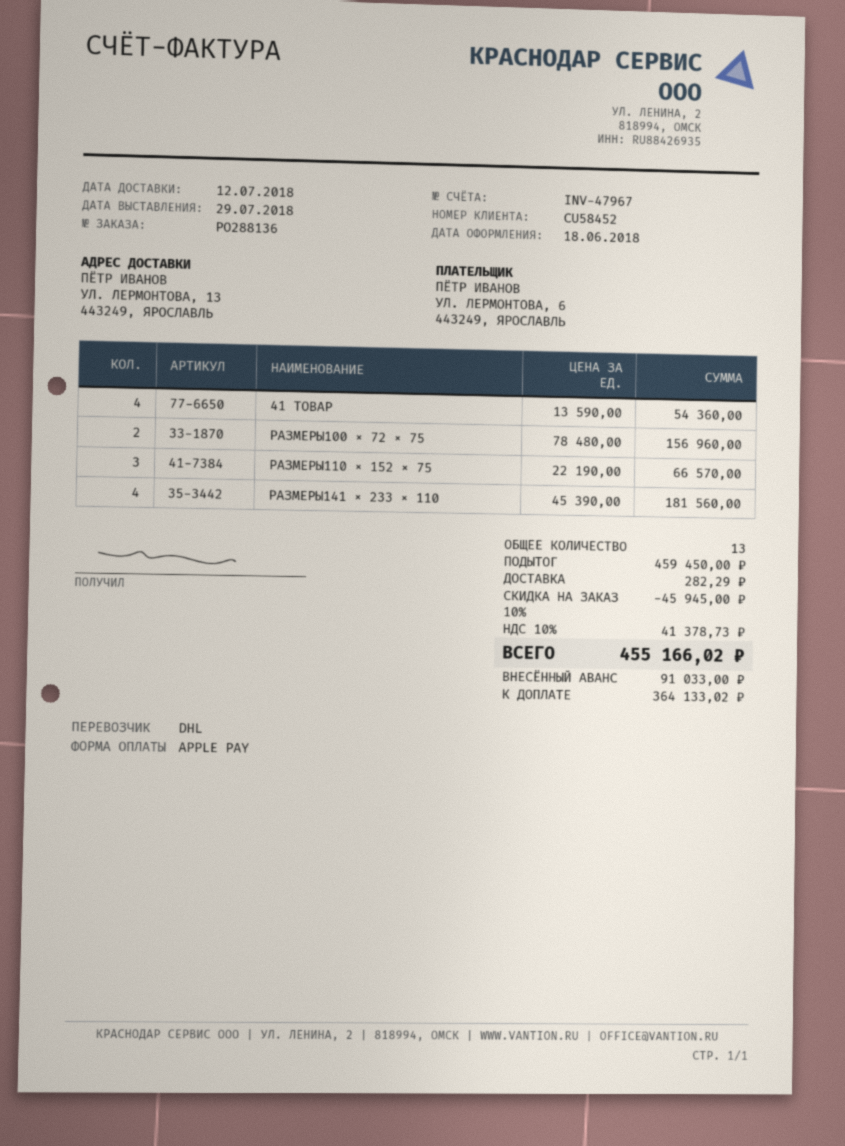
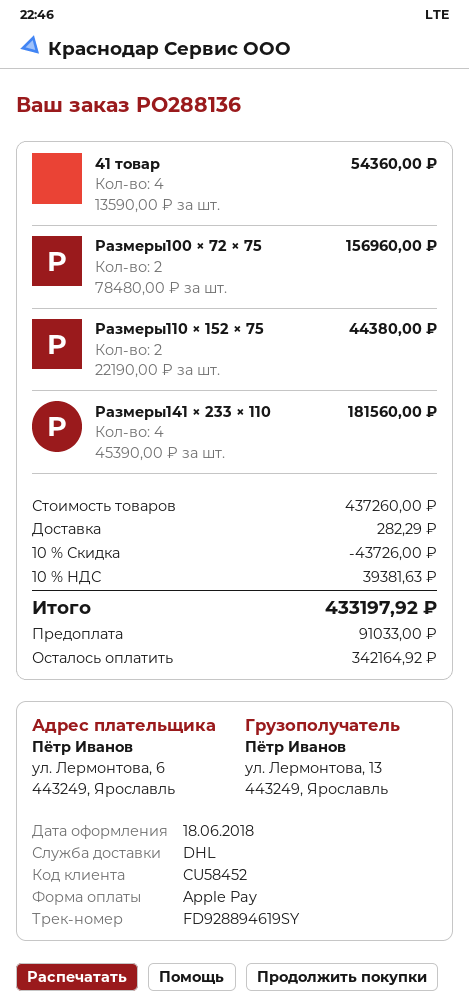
РАЗМЕРЫ110 × 152 × 75: 3 x 22190.00 = 66570.00 -> 2 x 22190.00 = 44380.00
subtotal: 459450.00 -> 437260.00
discount: 10% = 45945.00 -> 10% = 43726.00
tax: 10% = 41378.73 -> 10% = 39381.63
total: 455166.02 -> 433197.92
balance: 364133.02 -> 342164.92

